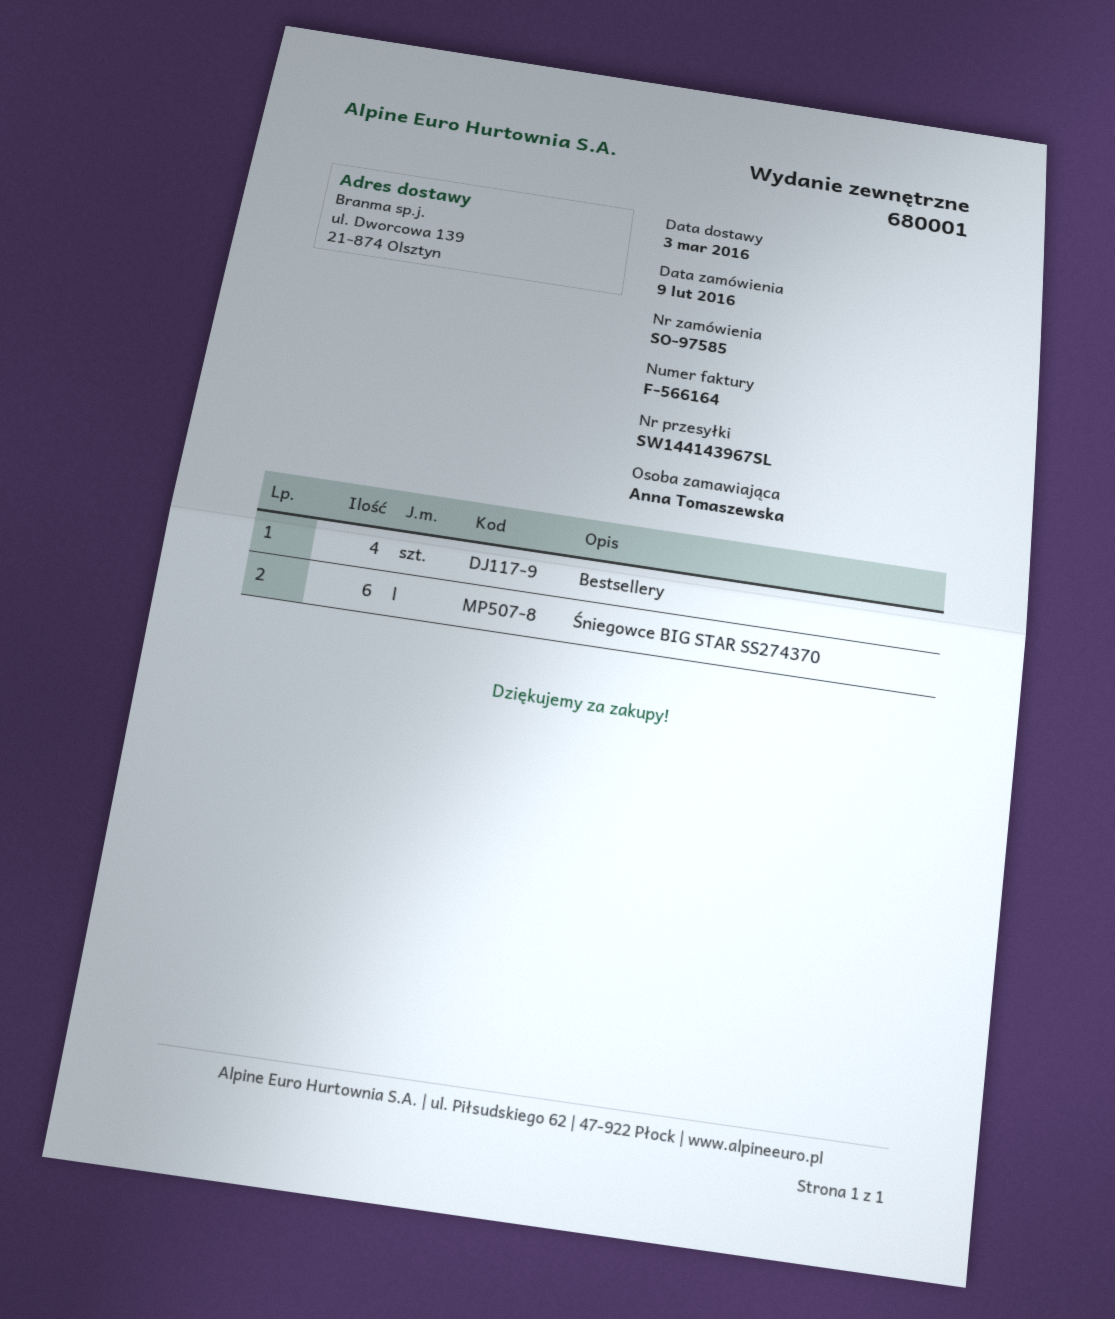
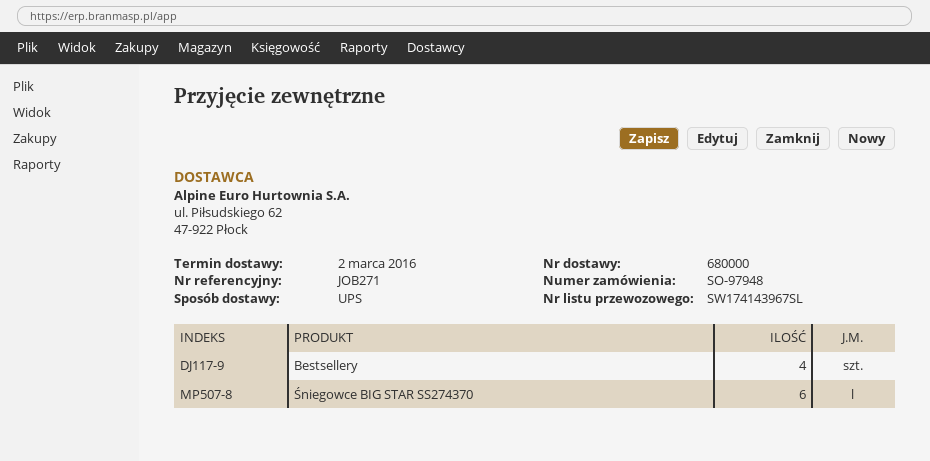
order number: SO-97585 -> SO-97948
delivery note number: 680001 -> 680000
delivery date: 2016-03-03 -> 2016-03-02
tracking number: SW144143967SL -> SW174143967SL

